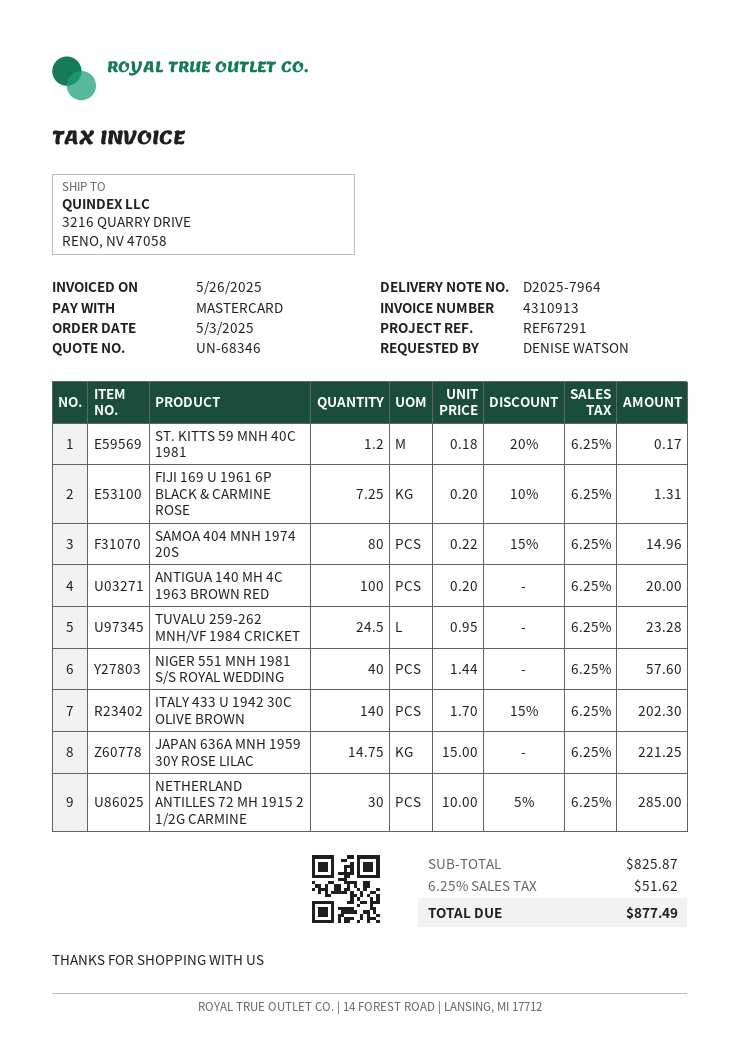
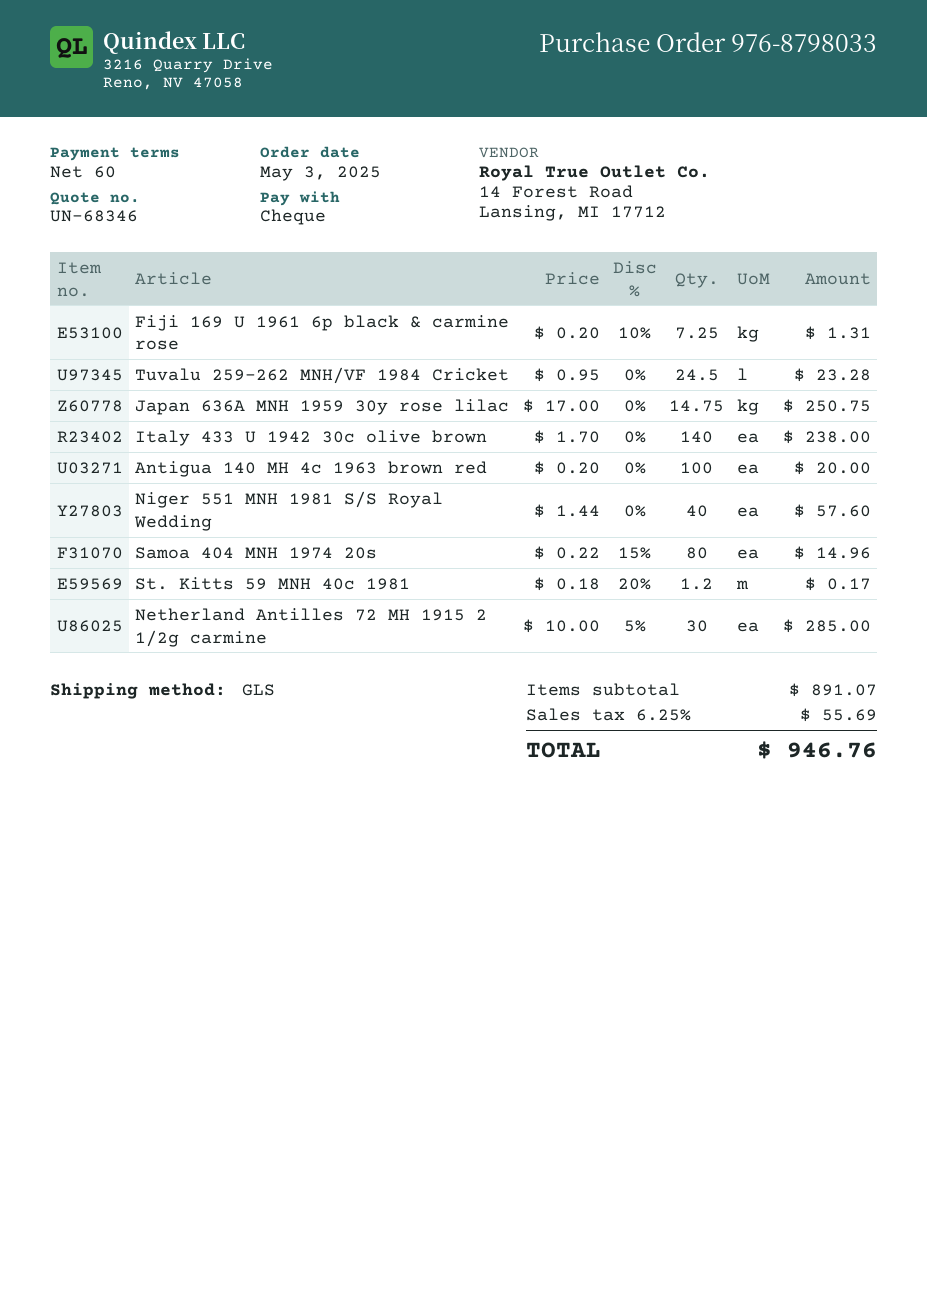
payment method: Mastercard -> cheque
ITALY 433 U 1942 30C OLIVE BROWN: 140 x 1.70 - 15% = 202.30 -> 140 x 1.70 = 238.00
JAPAN 636A MNH 1959 30Y ROSE LILAC: 14.75 x 15.00 = 221.25 -> 14.75 x 17.00 = 250.75
subtotal: 825.87 -> 891.07
tax: 6.25% = 51.62 -> 6.25% = 55.69
total: 877.49 -> 946.76

